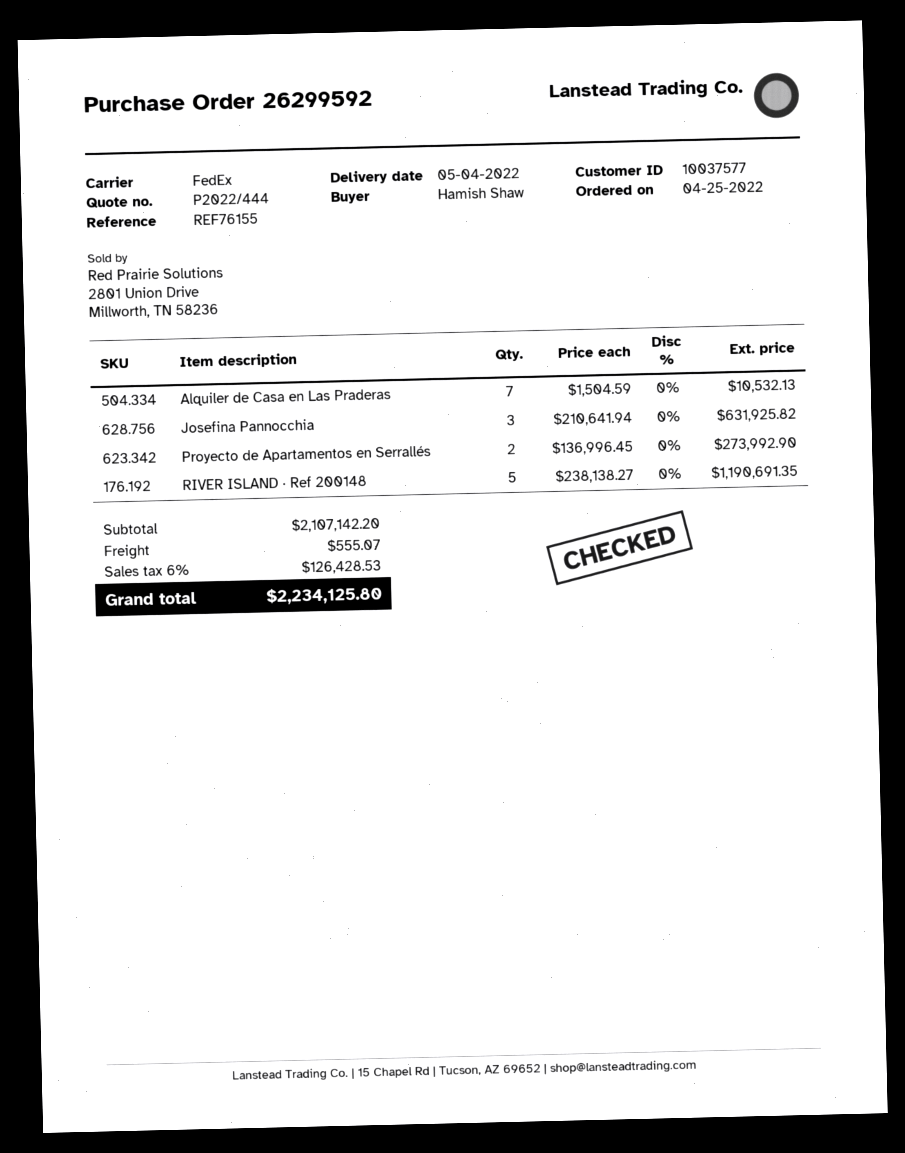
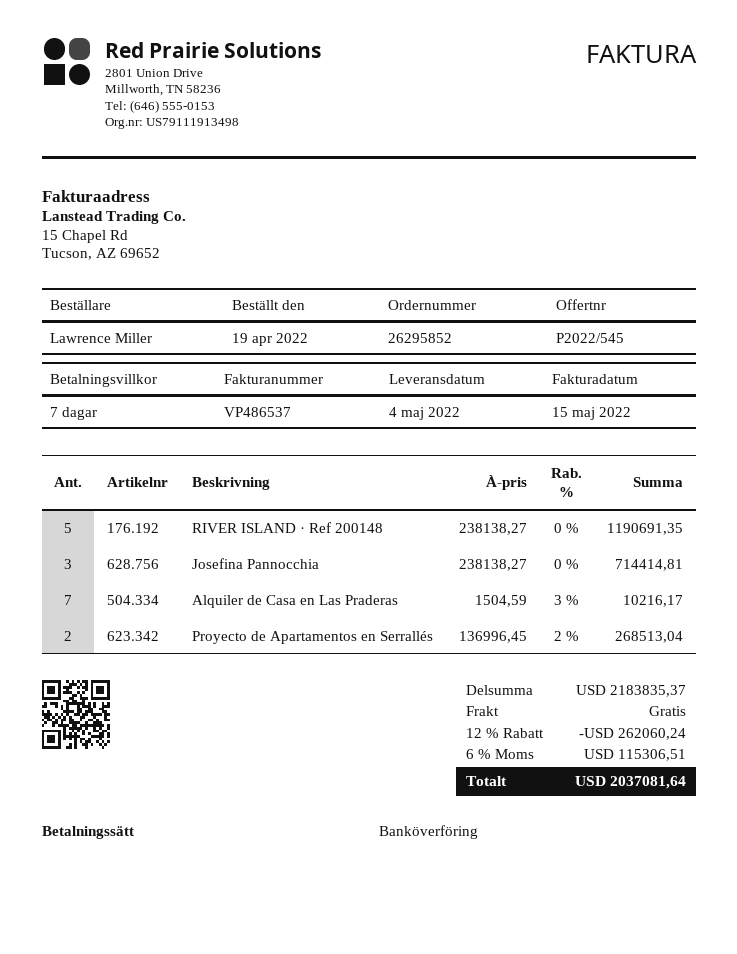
quote number: P2022/444 -> P2022/545
order number: 26299592 -> 26295852
order date: 2022-04-25 -> 2022-04-19
ordered by: Hamish Shaw -> Lawrence Miller
Alquiler de Casa en Las Praderas: 7 x 1504.59 = 10532.13 -> 7 x 1504.59 - 3% = 10216.17
Josefina Pannocchia: 3 x 210641.94 = 631925.82 -> 3 x 238138.27 = 714414.81
Proyecto de Apartamentos en Serrallés: 2 x 136996.45 = 273992.90 -> 2 x 136996.45 - 2% = 268513.04
subtotal: 2107142.20 -> 2183835.37
discount: none -> 12% = 262060.24
shipping: 555.07 -> 0.00
tax: 6% = 126428.53 -> 6% = 115306.51
total: 2234125.80 -> 2037081.64

